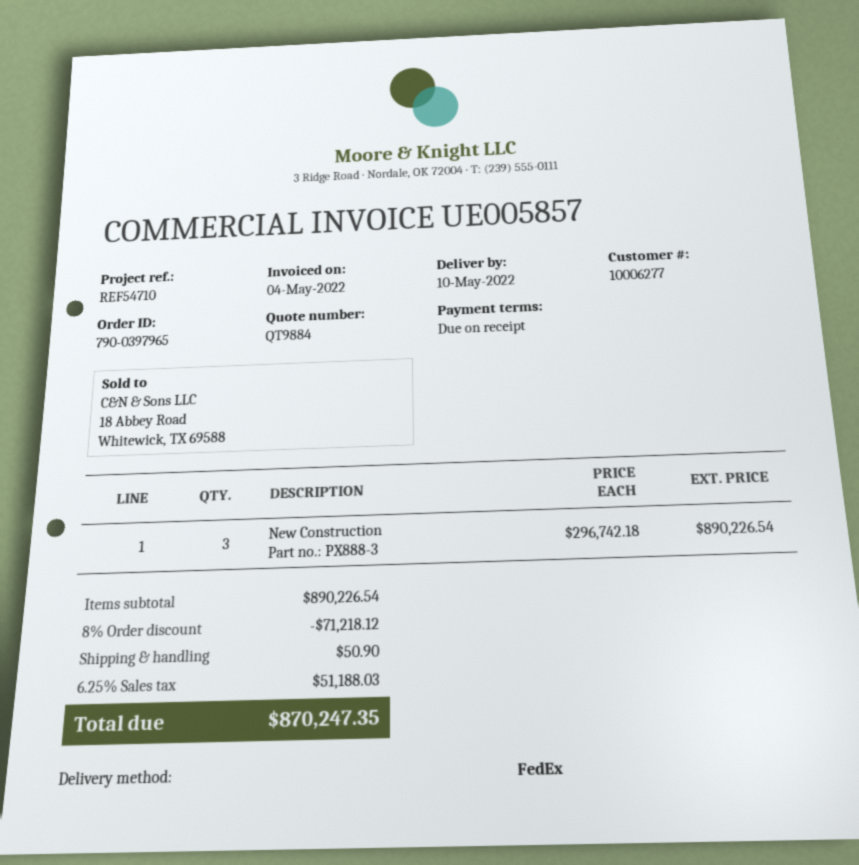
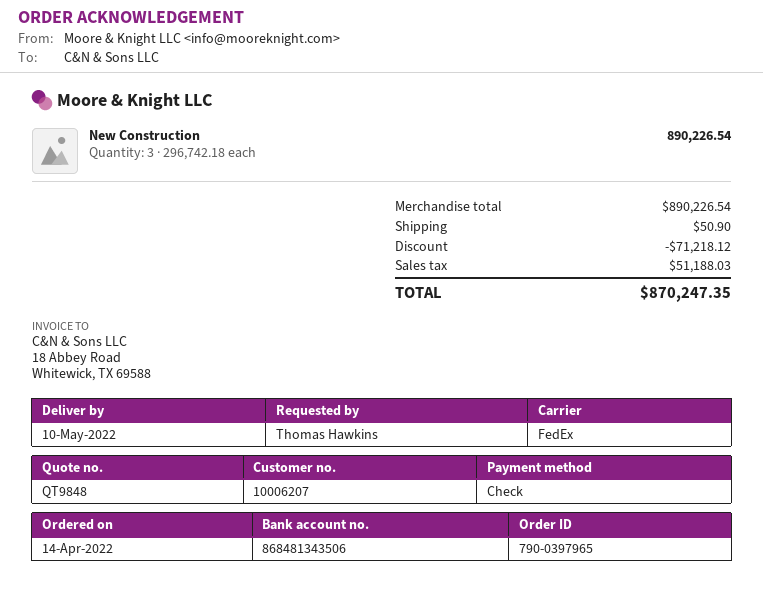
quote number: QT9884 -> QT9848
customer number: 10006277 -> 10006207

